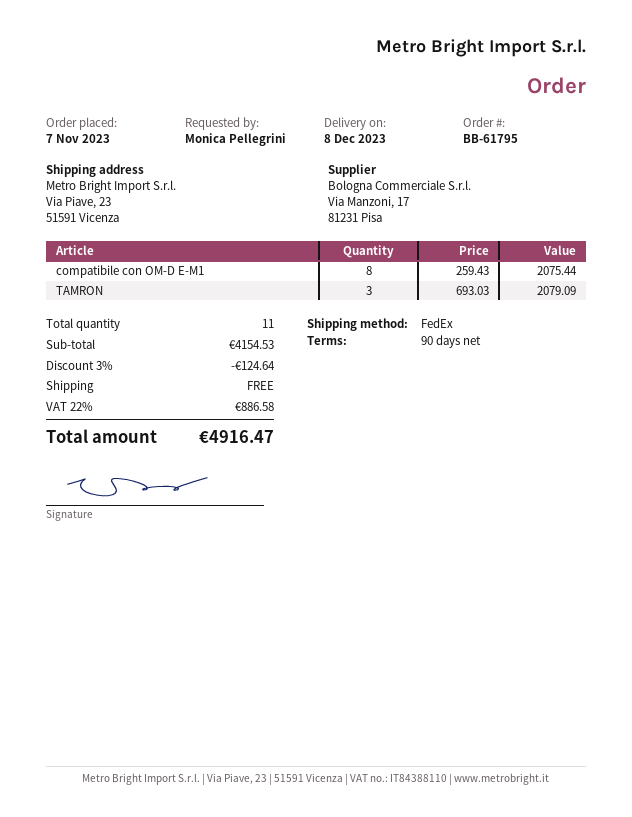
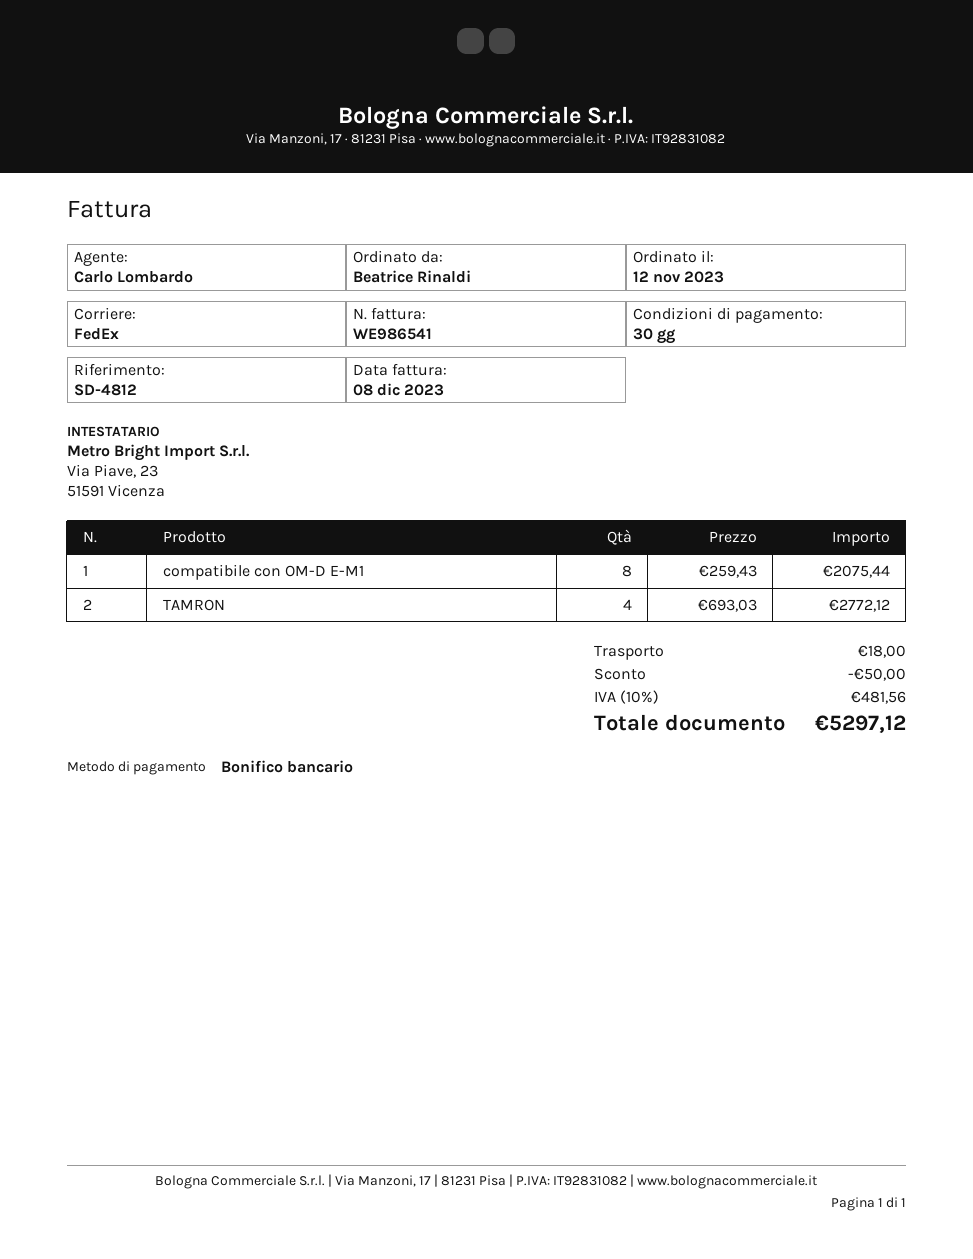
order date: 2023-11-07 -> 2023-11-12
payment terms: 90 days -> 30 days
ordered by: Monica Pellegrini -> Beatrice Rinaldi
TAMRON: 3 x 693.03 = 2079.09 -> 4 x 693.03 = 2772.12
discount: 124.64 -> 50.00
shipping: 0.00 -> 18.00
tax: 22% = 886.58 -> 10% = 481.56
total: 4916.47 -> 5297.12

